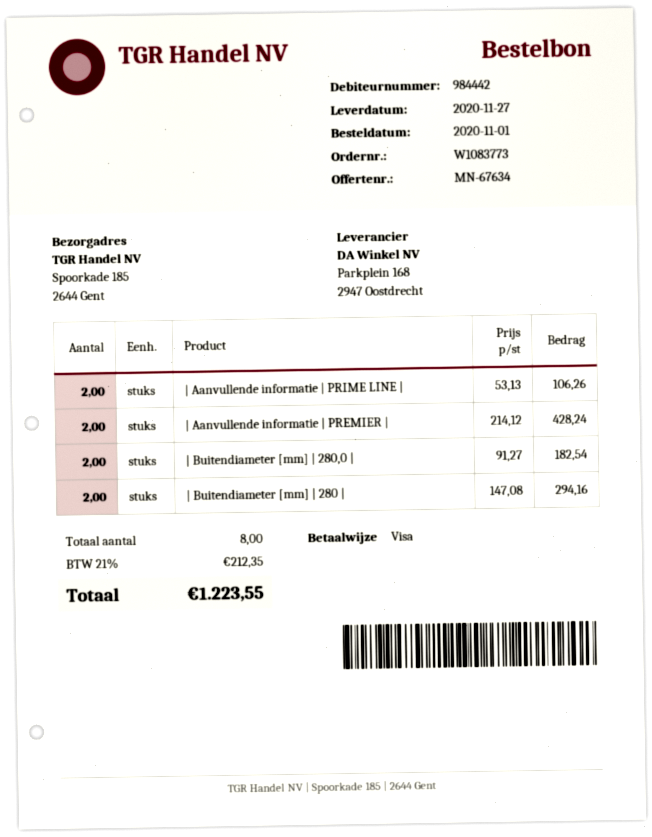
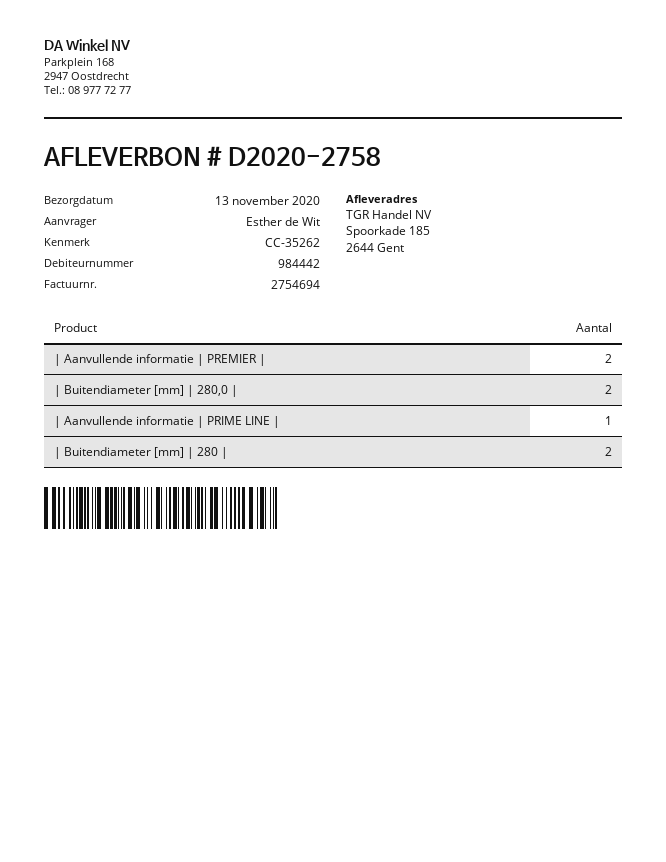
delivery date: 2020-11-27 -> 2020-11-13
| Aanvullende informatie | PRIME LINE |: 2 -> 1

